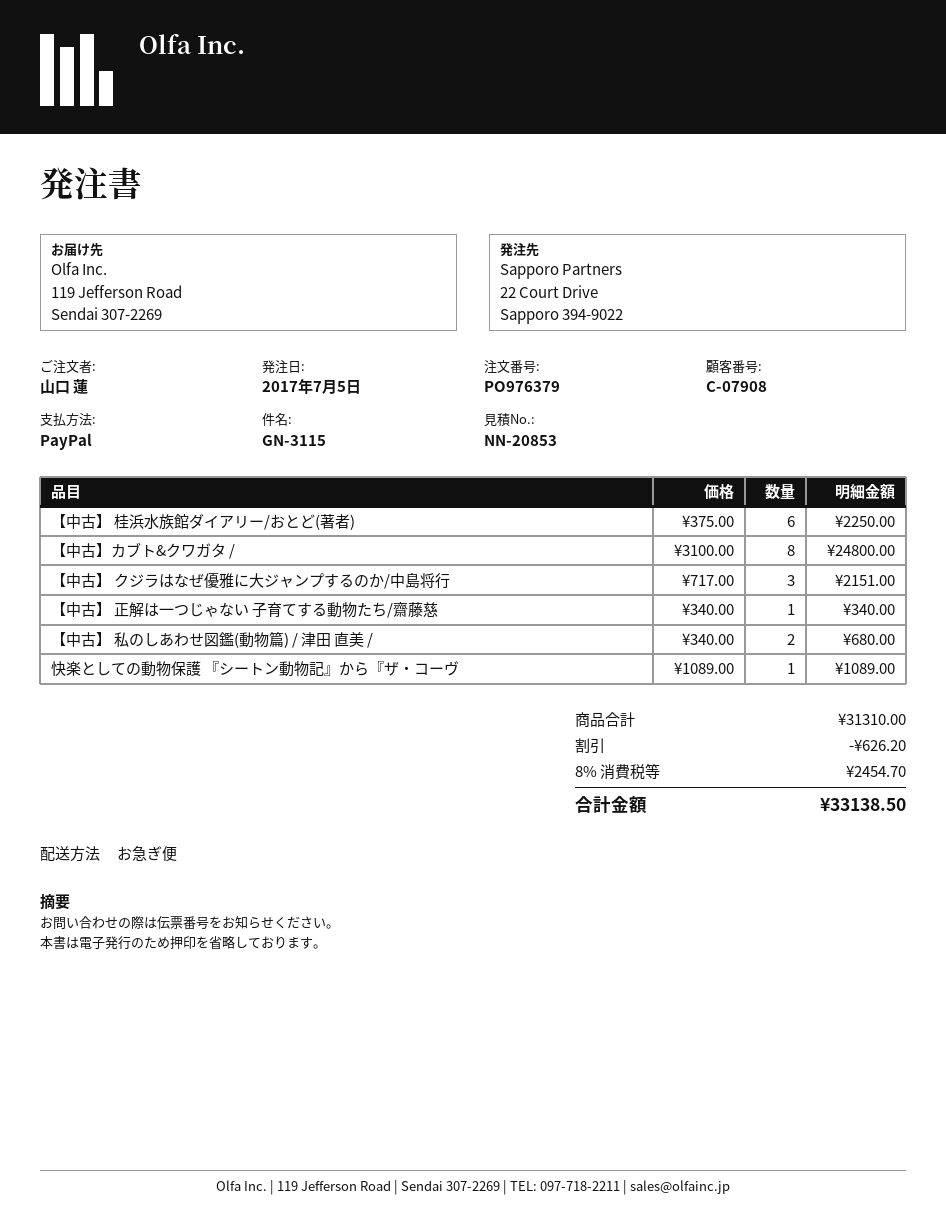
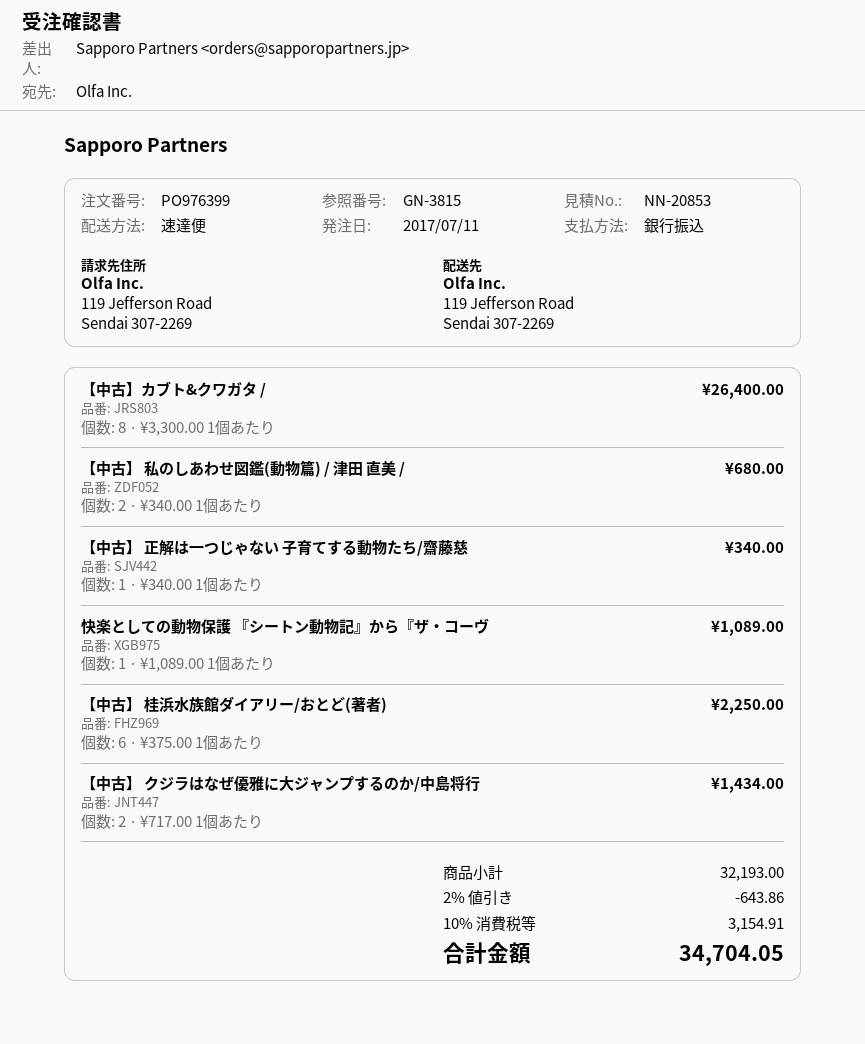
order number: PO976379 -> PO976399
order date: 2017-07-05 -> 2017-07-11
reference: GN-3115 -> GN-3815
payment method: PayPal -> bank transfer
【中古】カブト&クワガタ /: 8 x 3100.00 = 24800.00 -> 8 x 3300.00 = 26400.00
【中古】 クジラはなぜ優雅に大ジャンプするのか/中島将行: 3 x 717.00 = 2151.00 -> 2 x 717.00 = 1434.00
subtotal: 31310.00 -> 32193.00
discount: 626.20 -> 643.86
tax: 8% = 2454.70 -> 10% = 3154.91
total: 33138.50 -> 34704.05

